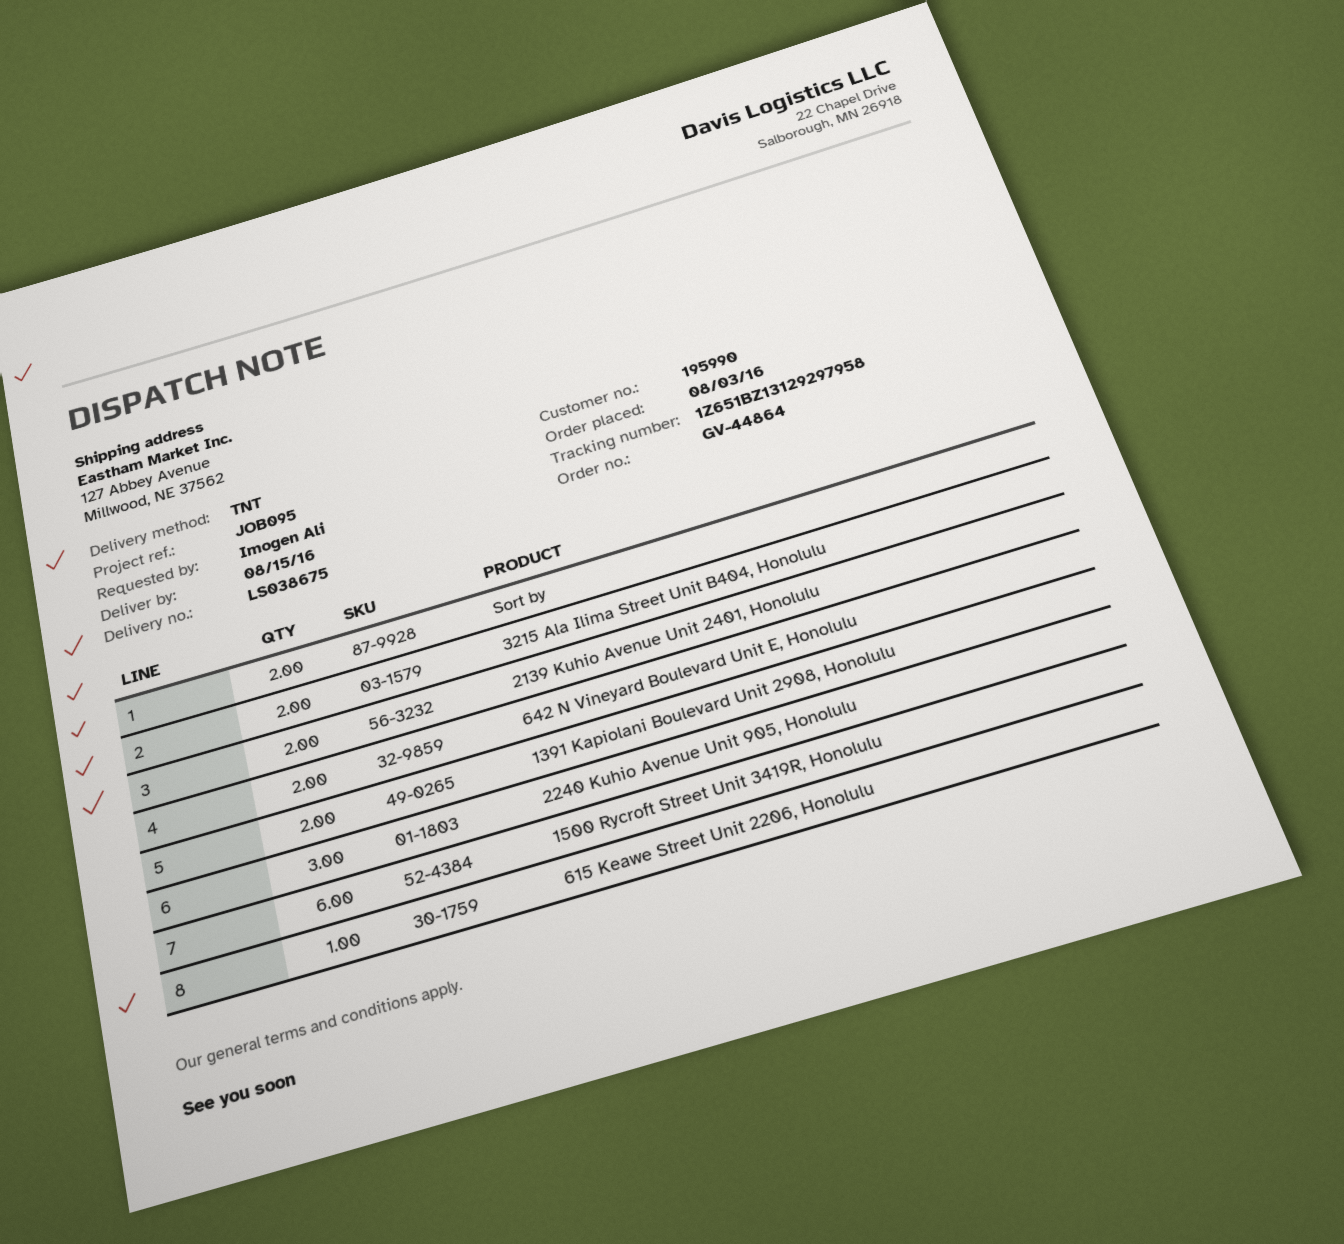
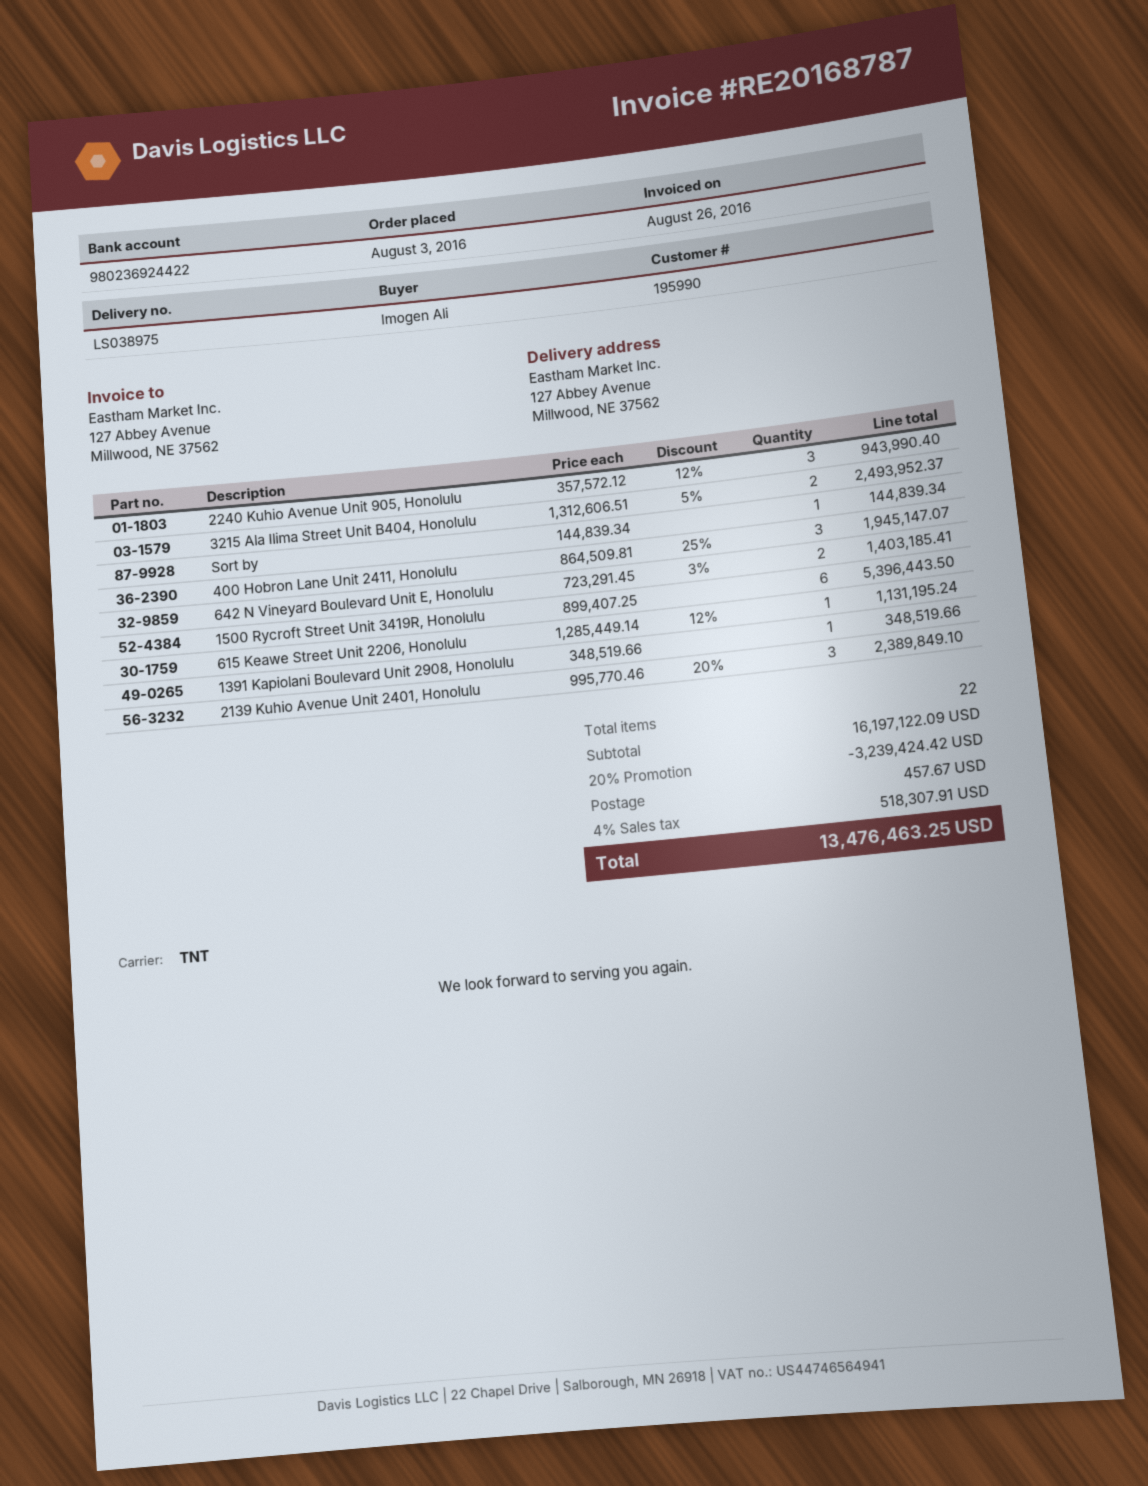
delivery note number: LS038675 -> LS038975
Sort by: 2 -> 1
2139 Kuhio Avenue Unit 2401, Honolulu: 2 -> 3
1391 Kapiolani Boulevard Unit 2908, Honolulu: 2 -> 1
400 Hobron Lane Unit 2411, Honolulu: none -> 3

